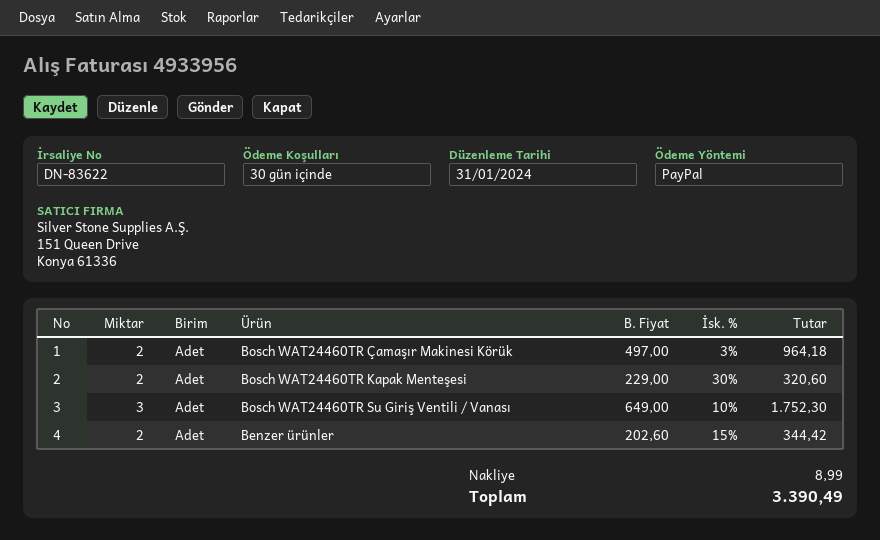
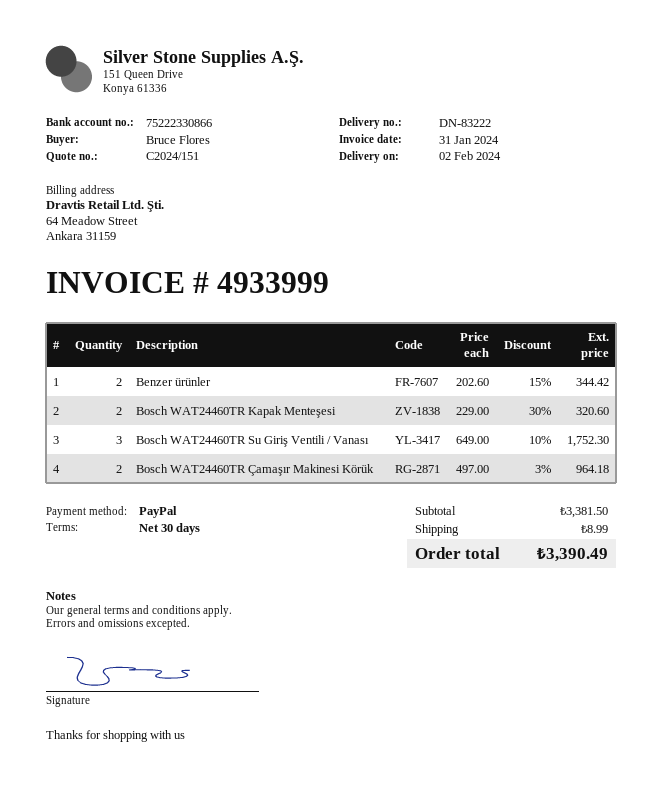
delivery note number: DN-83622 -> DN-83222
invoice number: 4933956 -> 4933999

